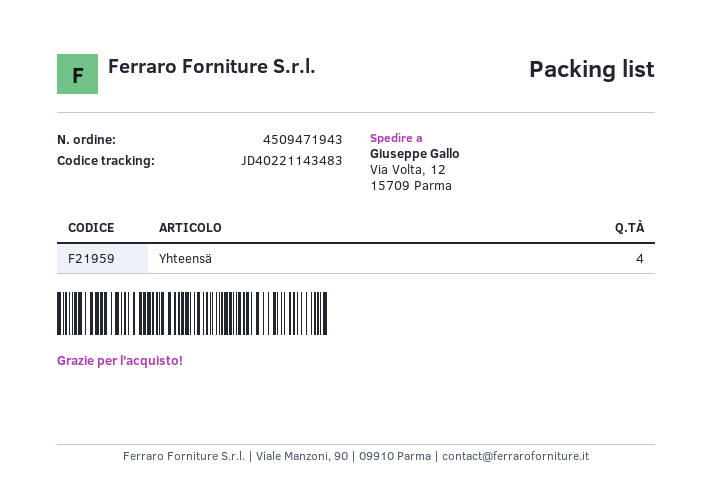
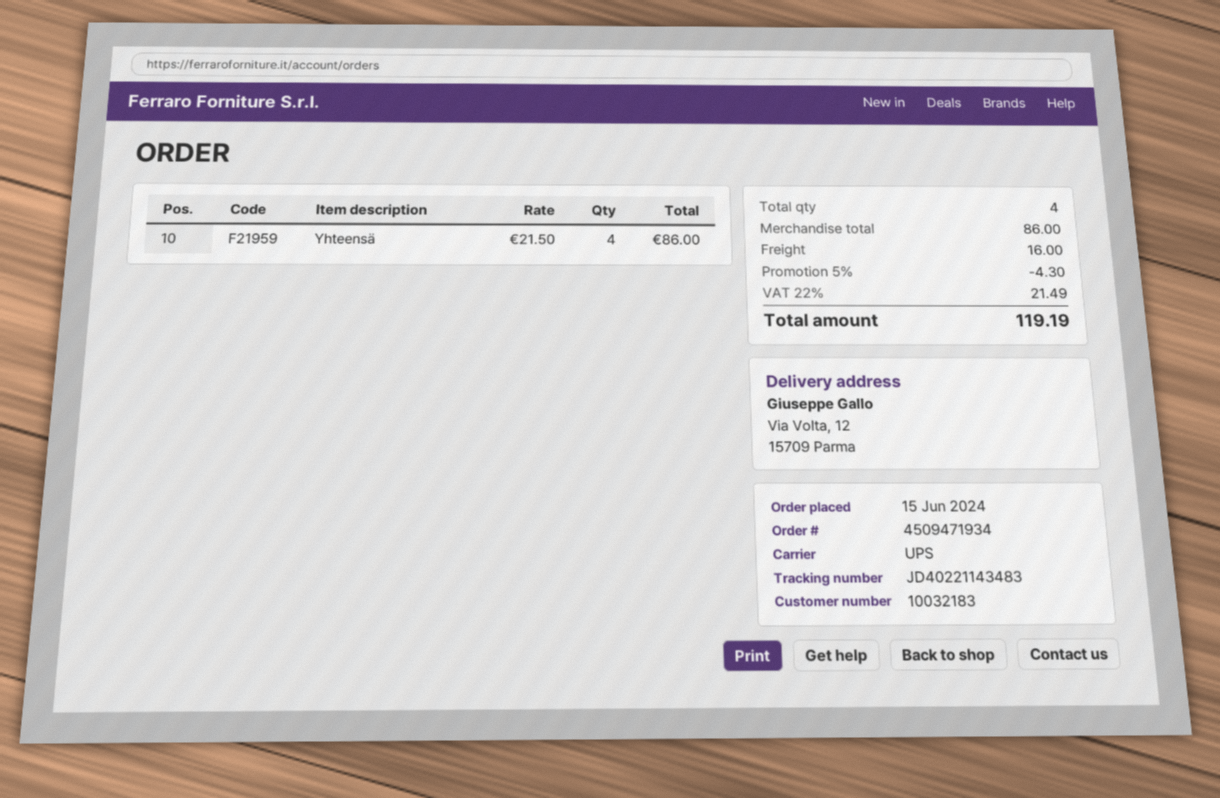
order number: 4509471943 -> 4509471934

